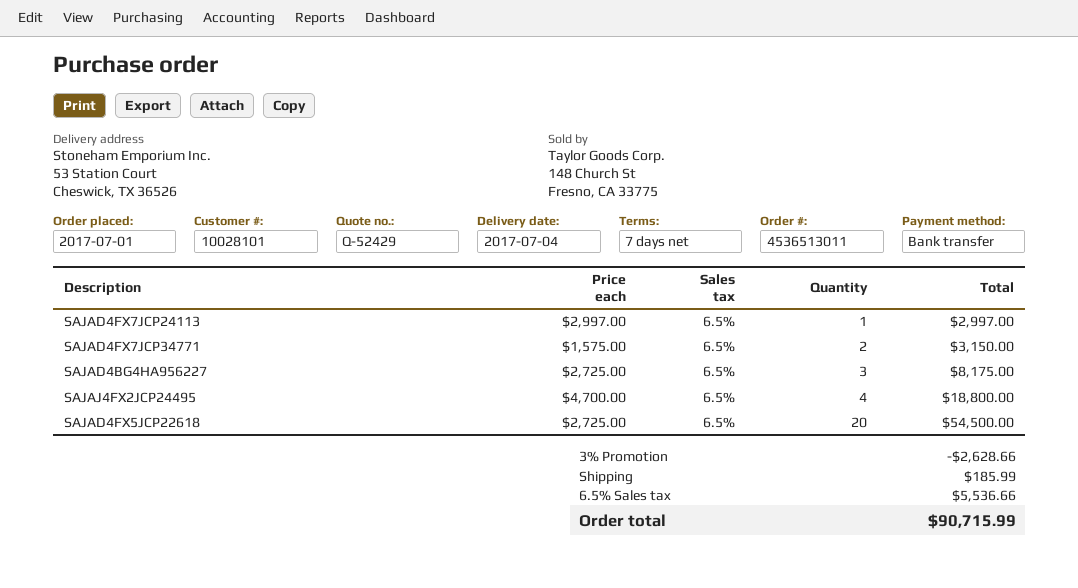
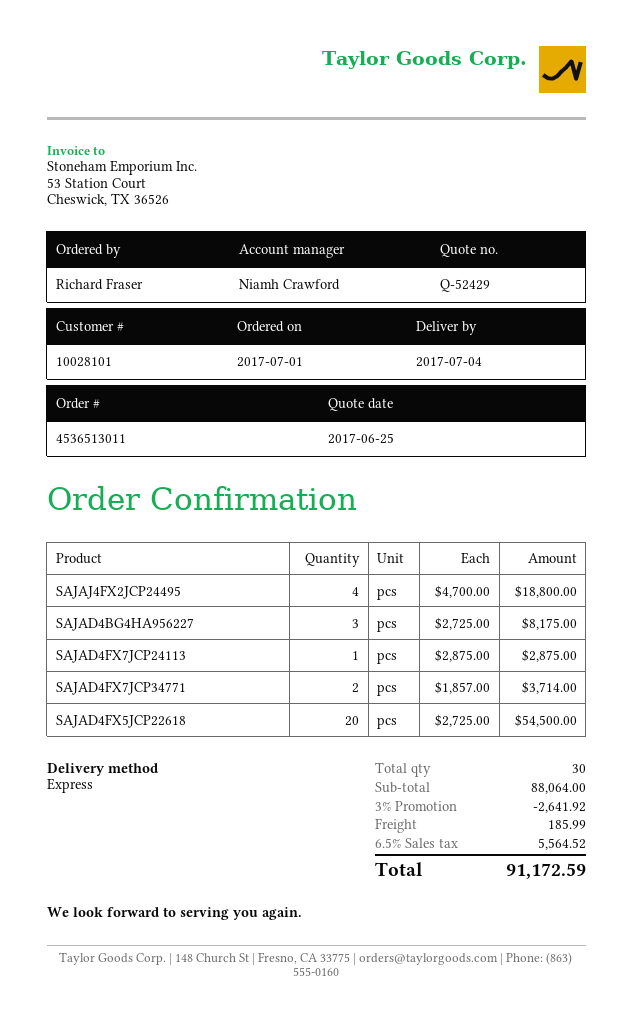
SAJAD4FX7JCP24113: 1 x 2997.00 = 2997.00 -> 1 x 2875.00 = 2875.00
SAJAD4FX7JCP34771: 2 x 1575.00 = 3150.00 -> 2 x 1857.00 = 3714.00
discount: 3% = 2628.66 -> 3% = 2641.92
tax: 6.5% = 5536.66 -> 6.5% = 5564.52
total: 90715.99 -> 91172.59

